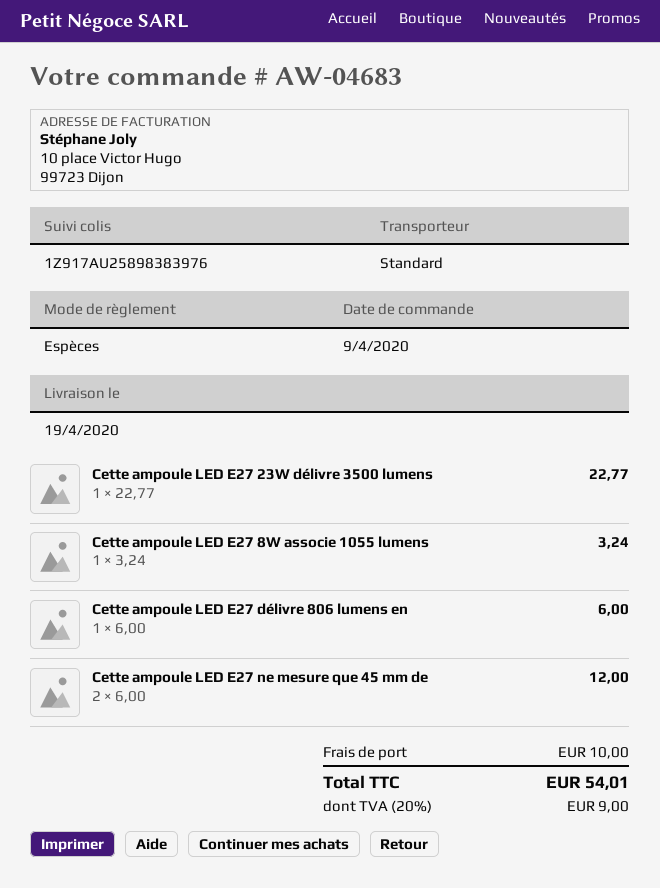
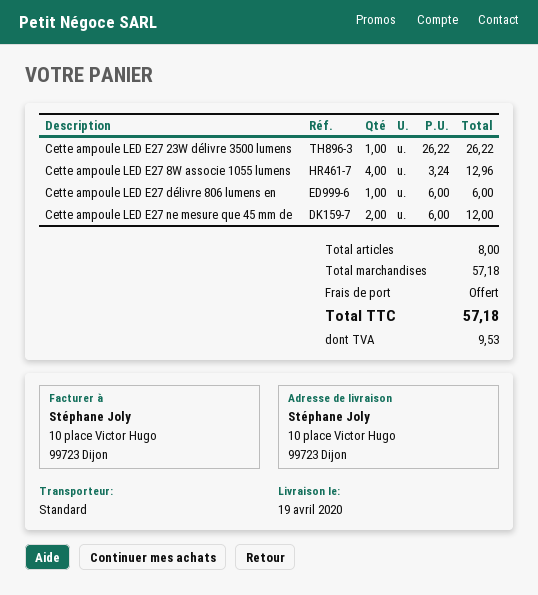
Cette ampoule LED E27 23W délivre 3500 lumens: 1 x 22.77 = 22.77 -> 1 x 26.22 = 26.22
Cette ampoule LED E27 8W associe 1055 lumens: 1 x 3.24 = 3.24 -> 4 x 3.24 = 12.96
shipping: 10.00 -> 0.00
tax: 9.00 -> 9.53
total: 54.01 -> 57.18

